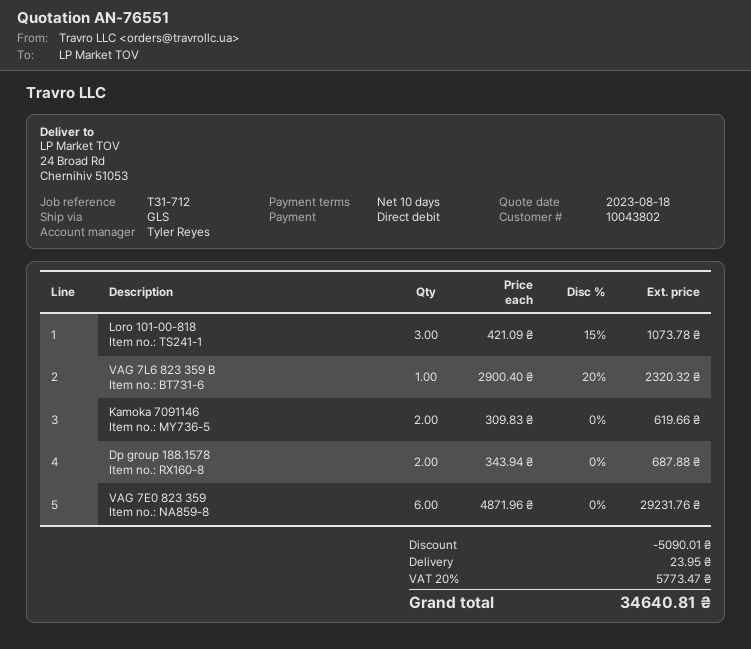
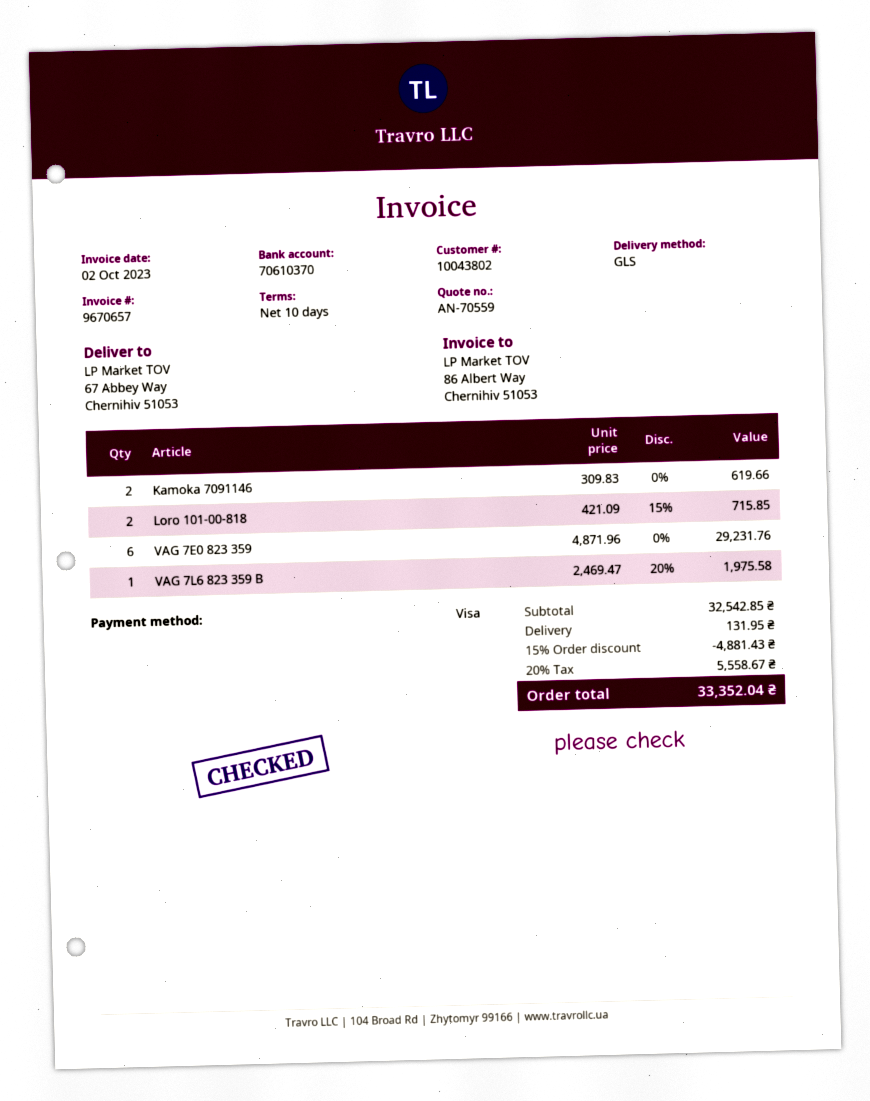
quote number: AN-76551 -> AN-70559
payment method: direct debit -> Visa
ship to: 24 Broad Rd, Chernihiv 51053 -> 67 Abbey Way, Chernihiv 51053
Loro 101-00-818: 3 x 421.09 - 15% = 1073.78 -> 2 x 421.09 - 15% = 715.85
VAG 7L6 823 359 B: 1 x 2900.40 - 20% = 2320.32 -> 1 x 2469.47 - 20% = 1975.58
Dp group 188.1578: 2 x 343.94 = 687.88 -> none
discount: 5090.01 -> 4881.43
shipping: 23.95 -> 131.95
tax: 20% = 5773.47 -> 20% = 5558.67
total: 34640.81 -> 33352.04

